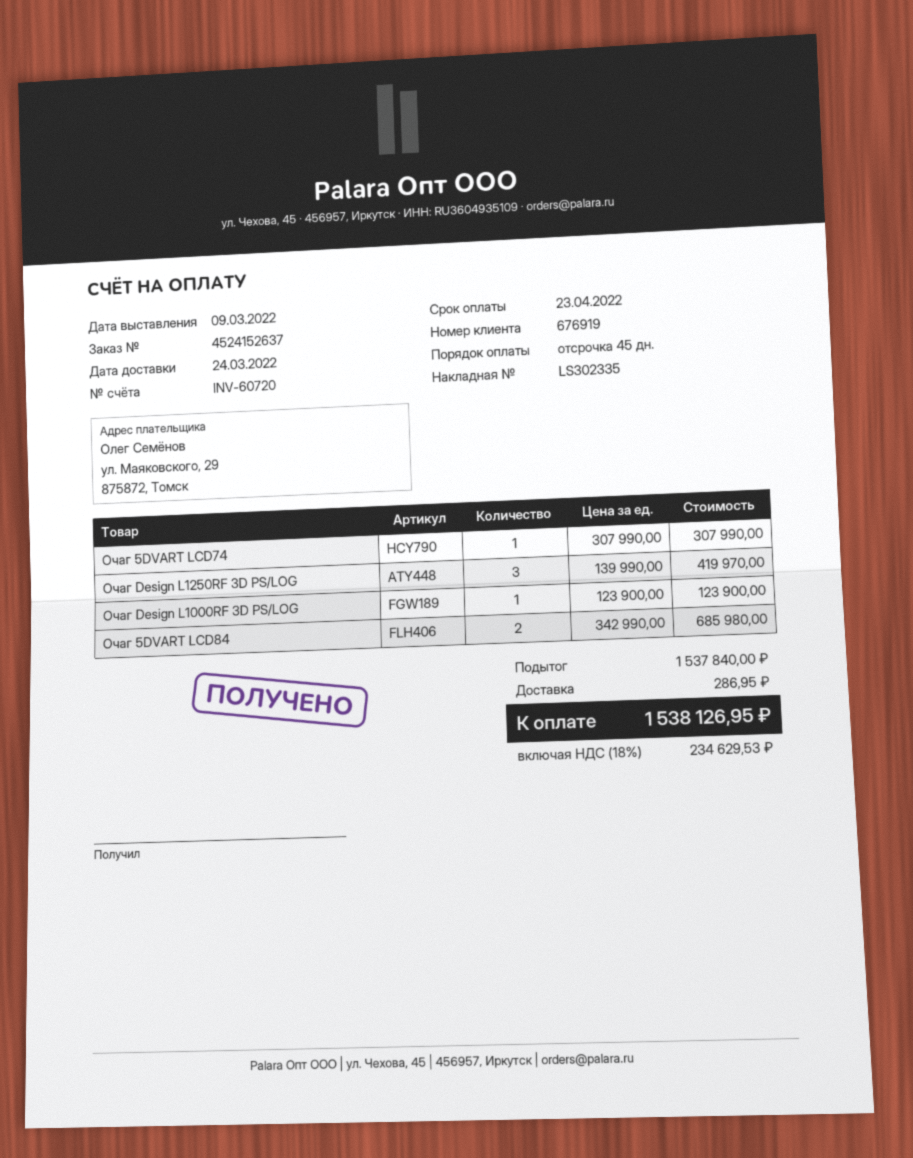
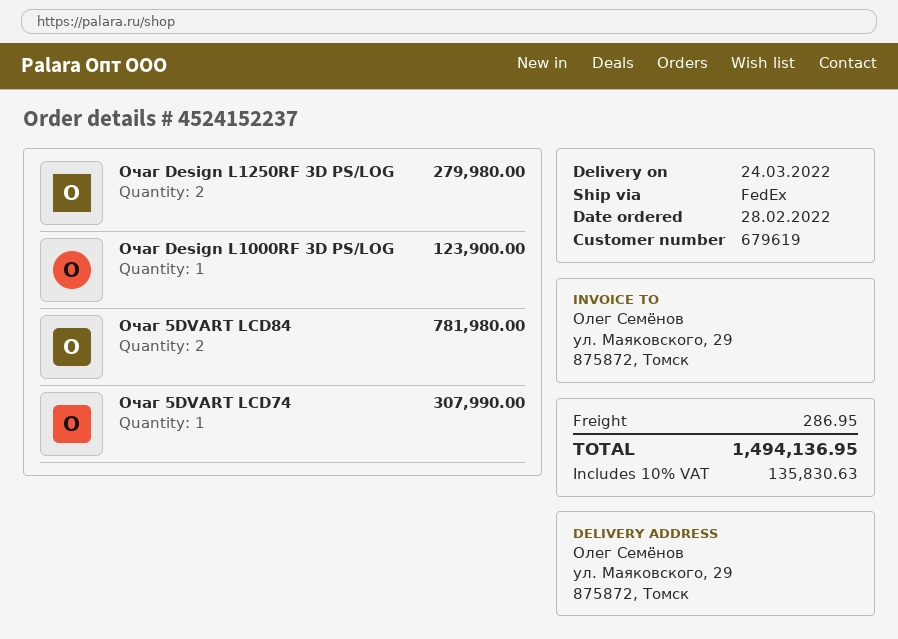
order number: 4524152637 -> 4524152237
customer number: 676919 -> 679619
Очаг Design L1250RF 3D PS/LOG: 3 for 419970.00 -> 2 for 279980.00
Очаг 5DVART LCD84: 2 for 685980.00 -> 2 for 781980.00
tax: 18% = 234629.53 -> 10% = 135830.63
total: 1538126.95 -> 1494136.95

